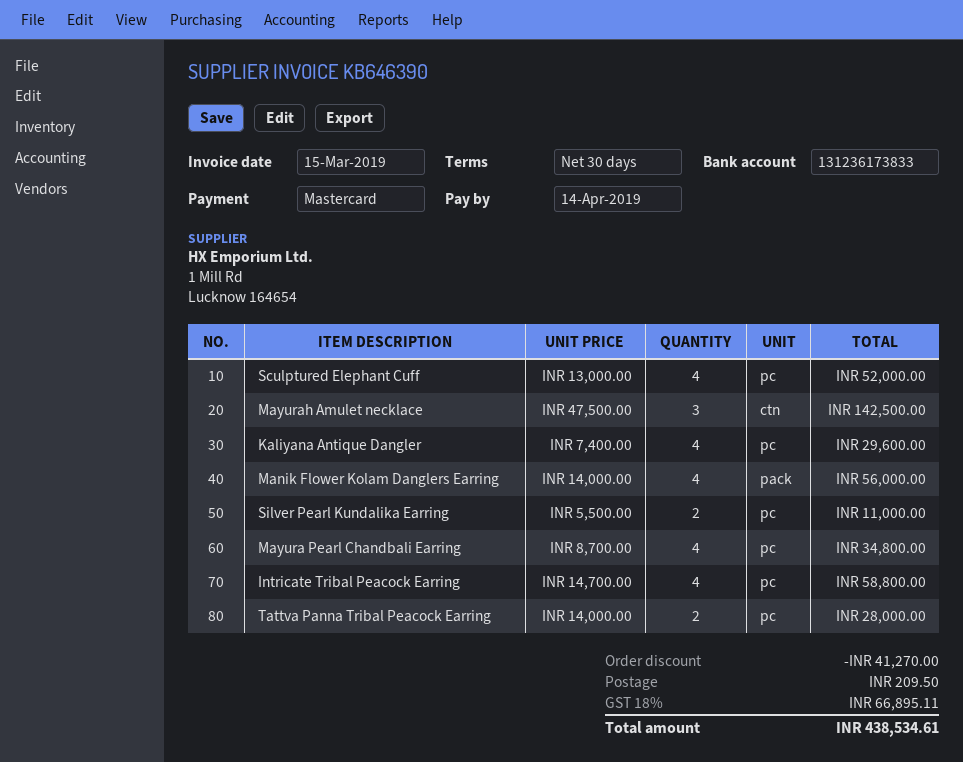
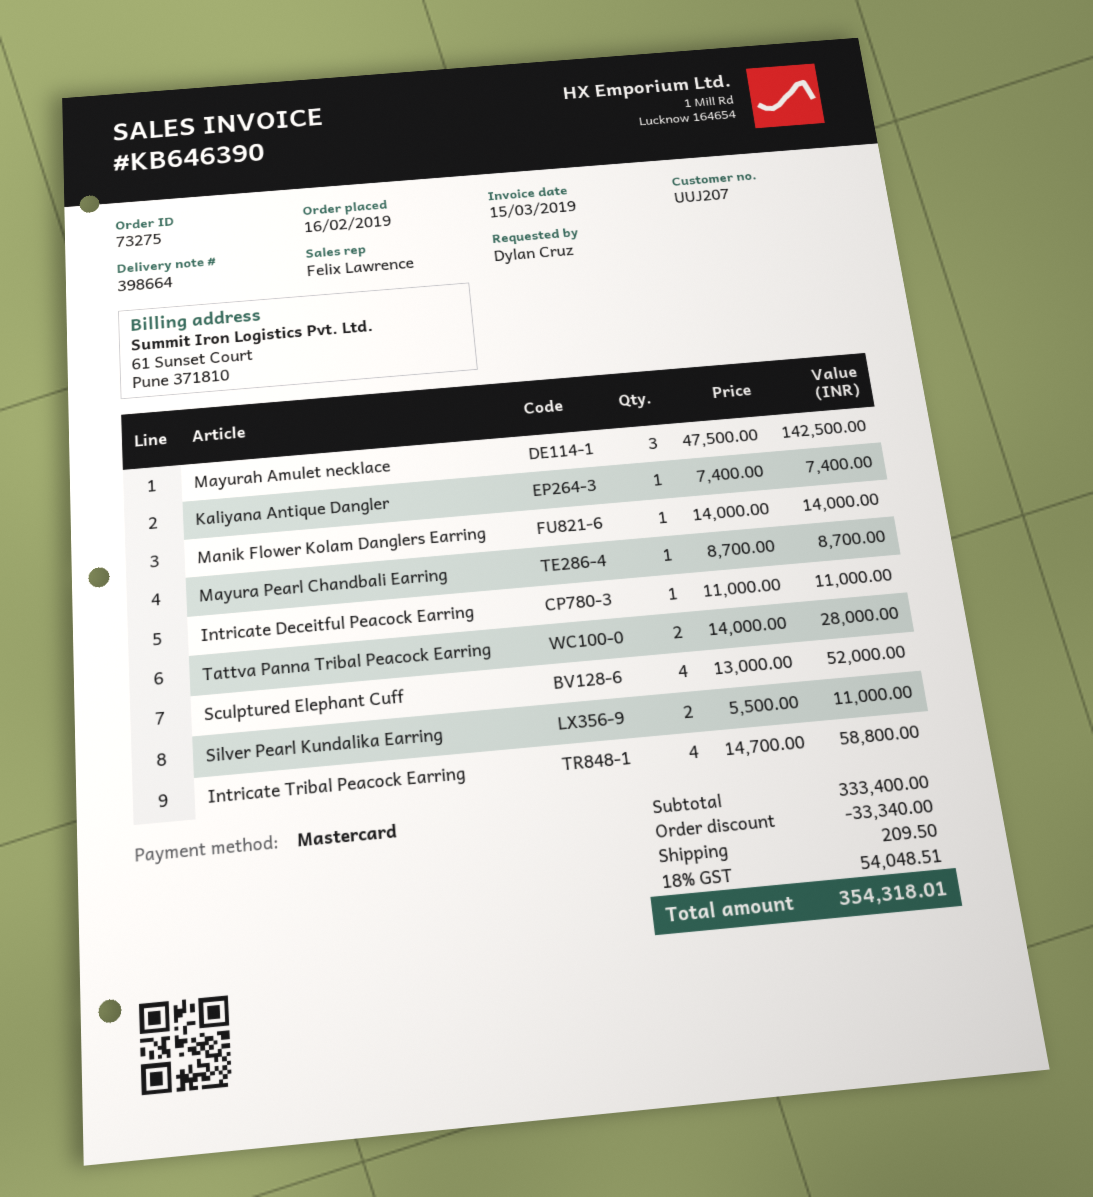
Kaliyana Antique Dangler: 4 x 7400.00 = 29600.00 -> 1 x 7400.00 = 7400.00
Manik Flower Kolam Danglers Earring: 4 x 14000.00 = 56000.00 -> 1 x 14000.00 = 14000.00
Mayura Pearl Chandbali Earring: 4 x 8700.00 = 34800.00 -> 1 x 8700.00 = 8700.00
Intricate Deceitful Peacock Earring: none -> 1 x 11000.00 = 11000.00
discount: 41270.00 -> 33340.00
tax: 18% = 66895.11 -> 18% = 54048.51
total: 438534.61 -> 354318.01

